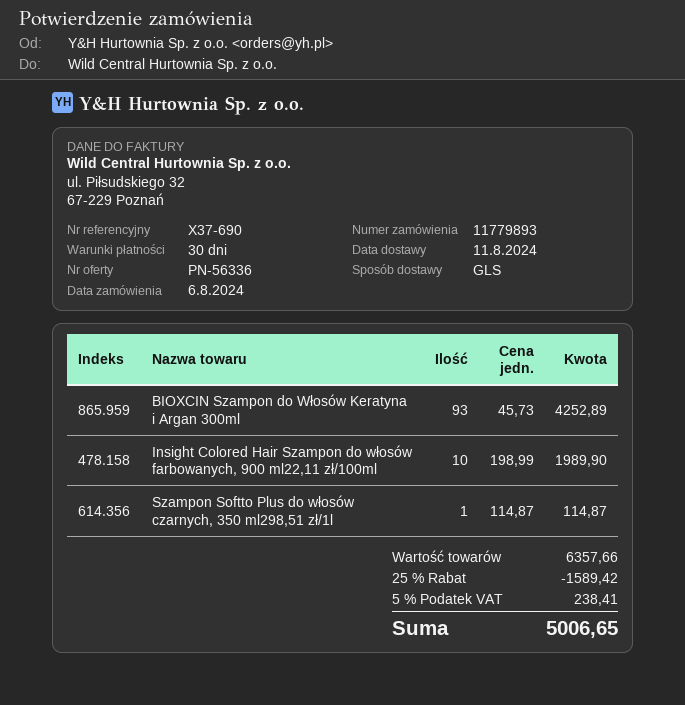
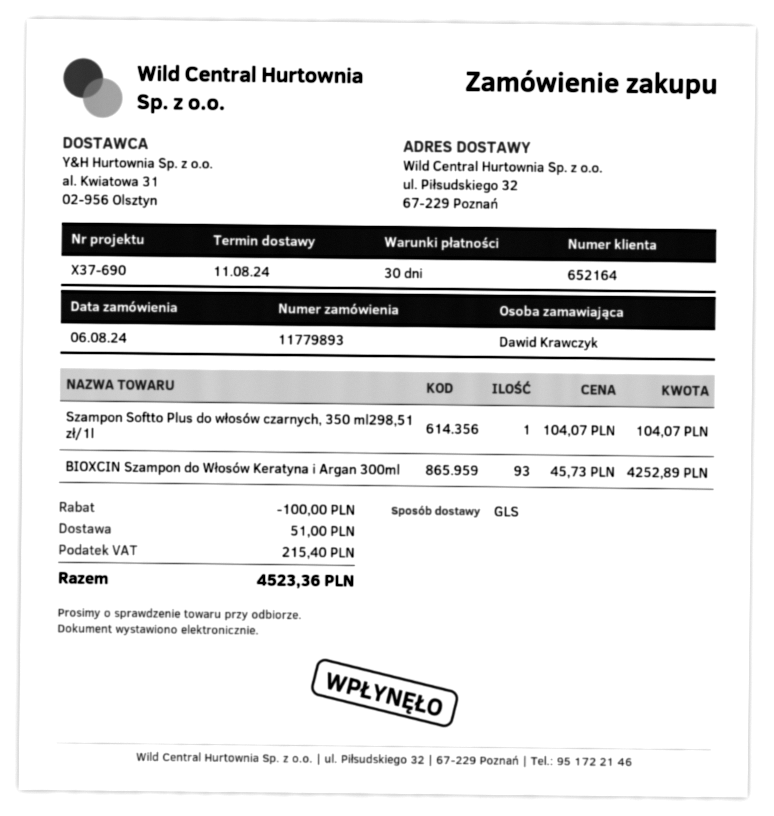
Insight Colored Hair Szampon do włosów farbowanych, 900 ml22,11 zł/100ml: 10 x 198.99 = 1989.90 -> none
Szampon Softto Plus do włosów czarnych, 350 ml298,51 zł/1l: 1 x 114.87 = 114.87 -> 1 x 104.07 = 104.07
discount: 1589.42 -> 100.00
shipping: none -> 51.00
tax: 238.41 -> 215.40
total: 5006.65 -> 4523.36

